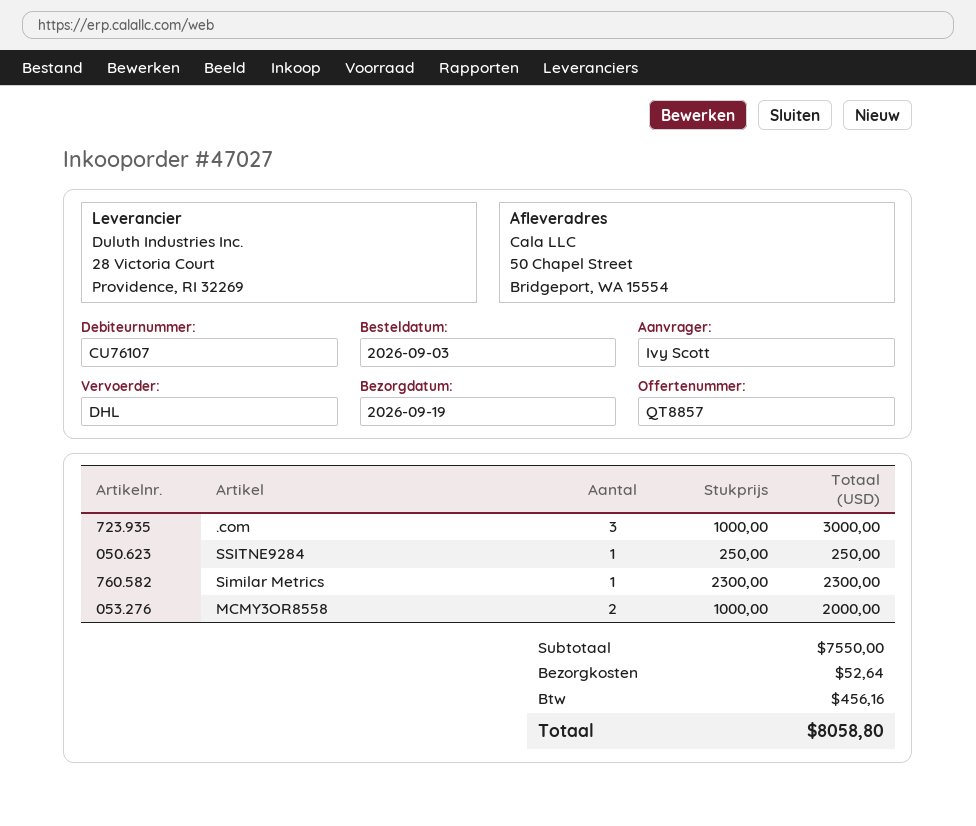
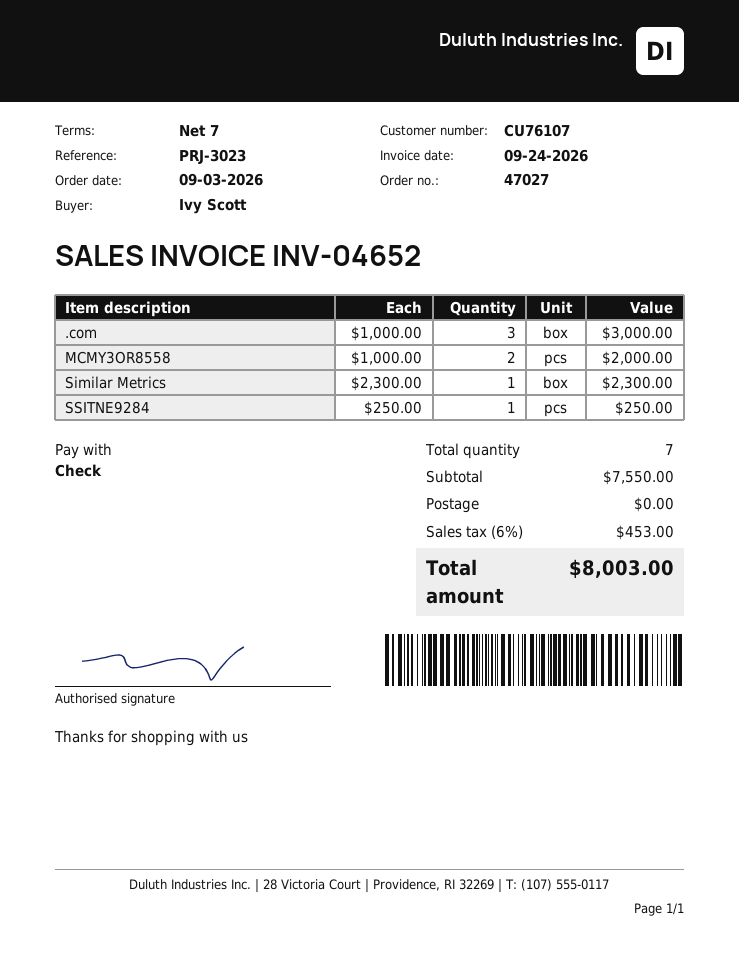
shipping: 52.64 -> 0.00
tax: 456.16 -> 453.00
total: 8058.80 -> 8003.00

